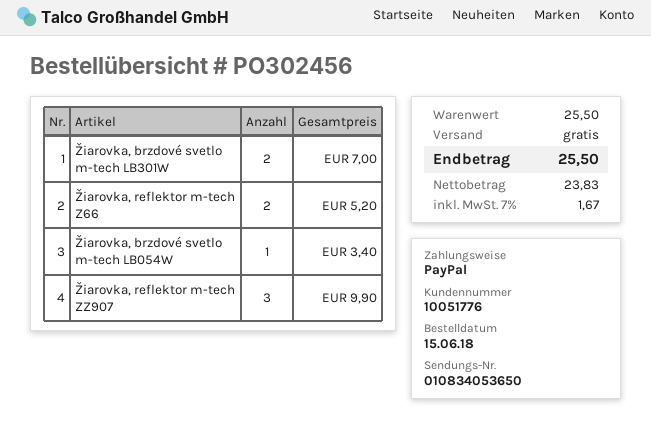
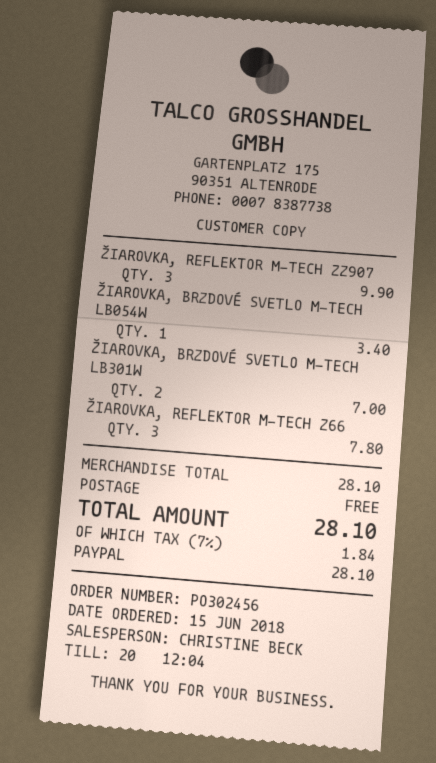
Žiarovka, reflektor m-tech Z66: 2 for 5.20 -> 3 for 7.80
subtotal: 25.50 -> 28.10
tax: 7% = 1.67 -> 7% = 1.84
total: 25.50 -> 28.10

